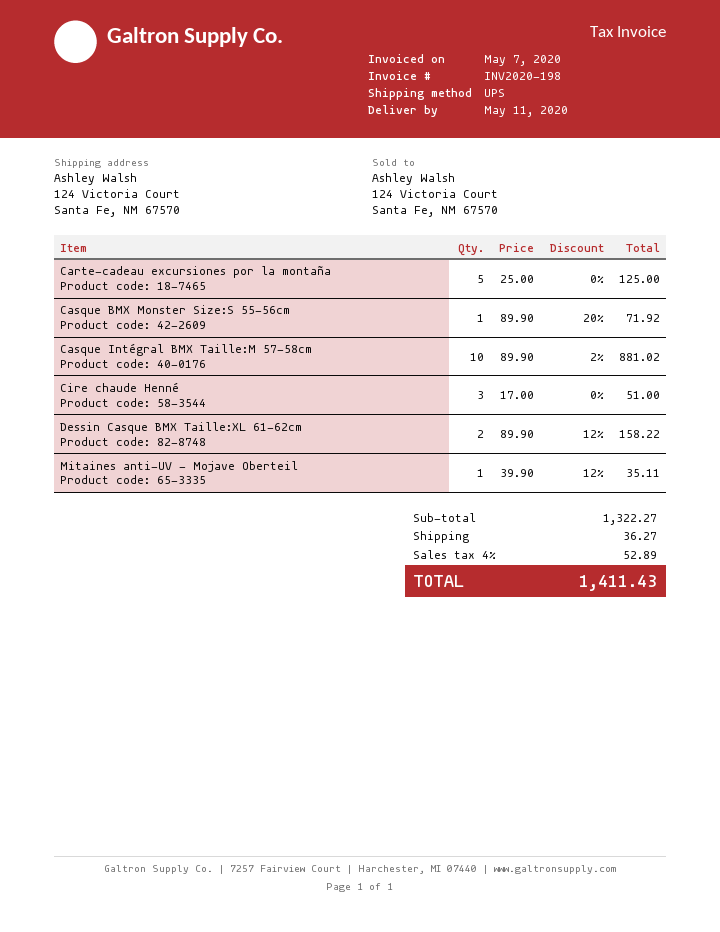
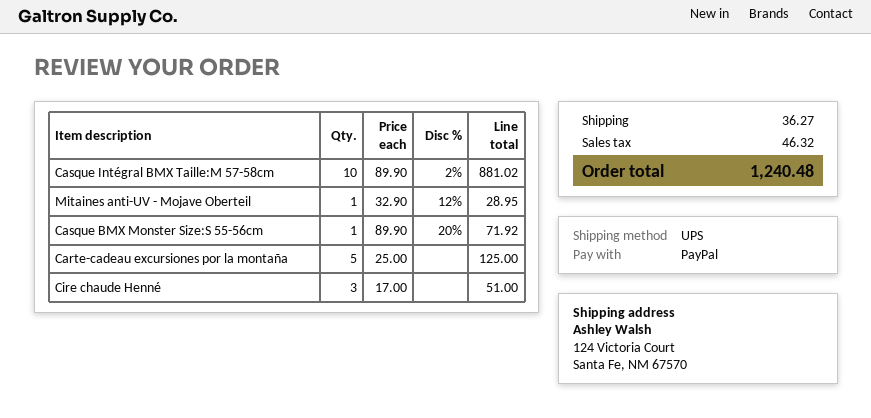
Dessin Casque BMX Taille:XL 61-62cm: 2 x 89.90 - 12% = 158.22 -> none
Mitaines anti-UV - Mojave Oberteil: 1 x 39.90 - 12% = 35.11 -> 1 x 32.90 - 12% = 28.95
tax: 52.89 -> 46.32
total: 1411.43 -> 1240.48

